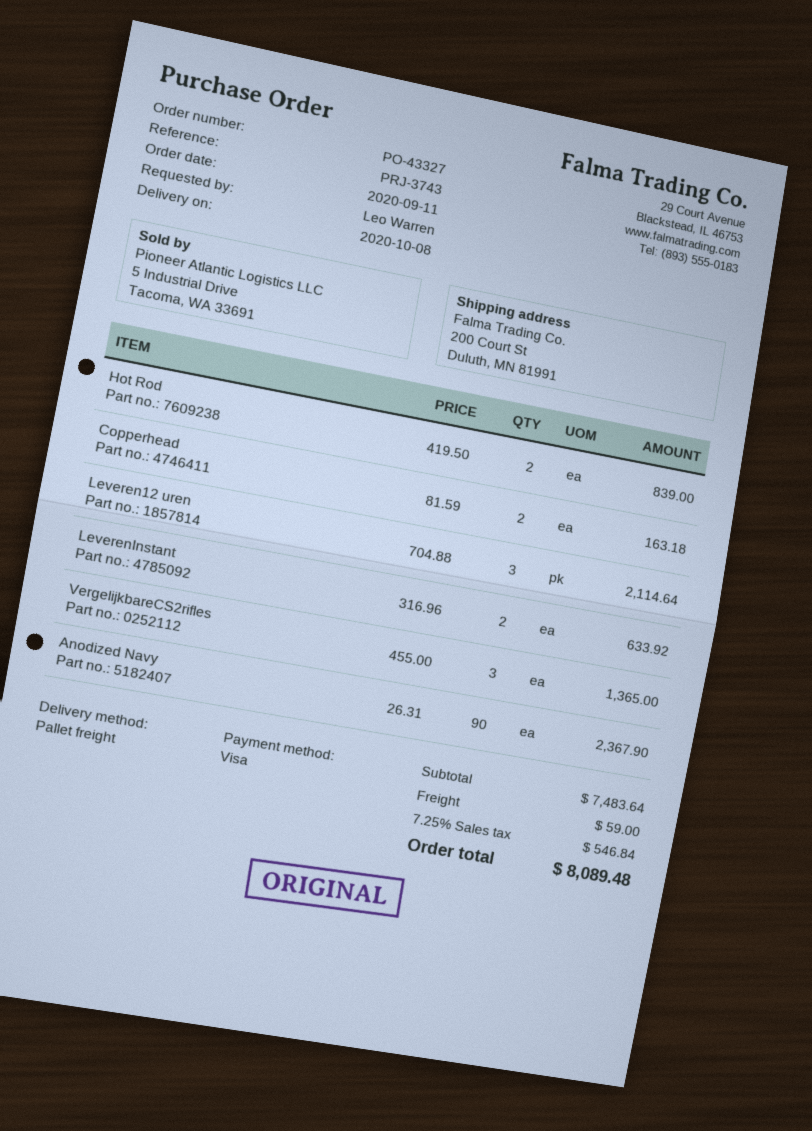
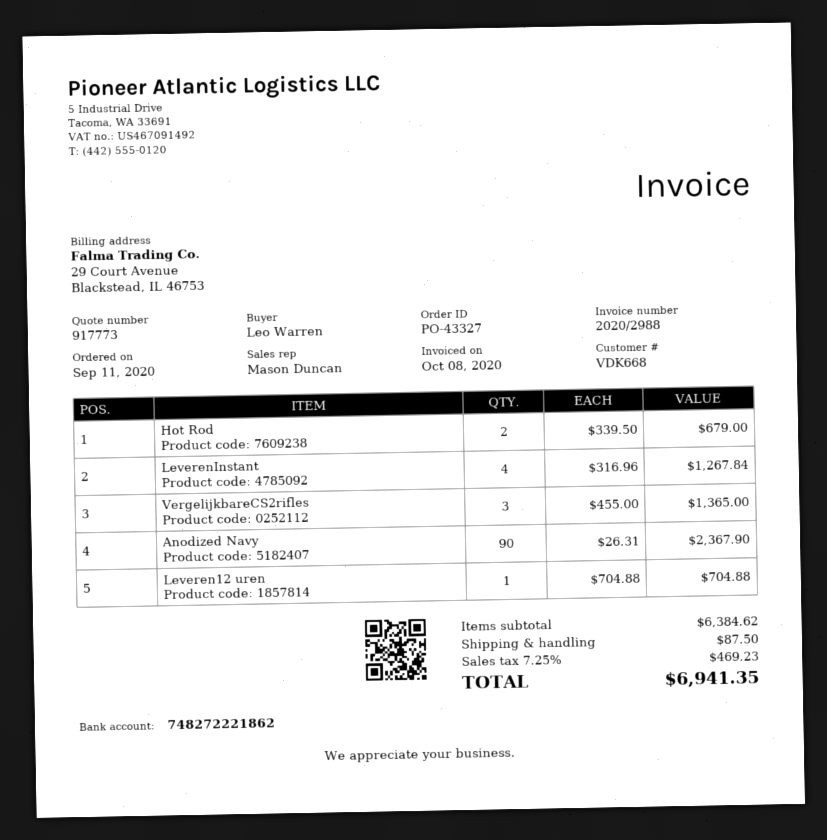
Hot Rod: 2 x 419.50 = 839.00 -> 2 x 339.50 = 679.00
Copperhead: 2 x 81.59 = 163.18 -> none
Leveren12 uren: 3 x 704.88 = 2114.64 -> 1 x 704.88 = 704.88
LeverenInstant: 2 x 316.96 = 633.92 -> 4 x 316.96 = 1267.84
subtotal: 7483.64 -> 6384.62
shipping: 59.00 -> 87.50
tax: 7.25% = 546.84 -> 7.25% = 469.23
total: 8089.48 -> 6941.35

